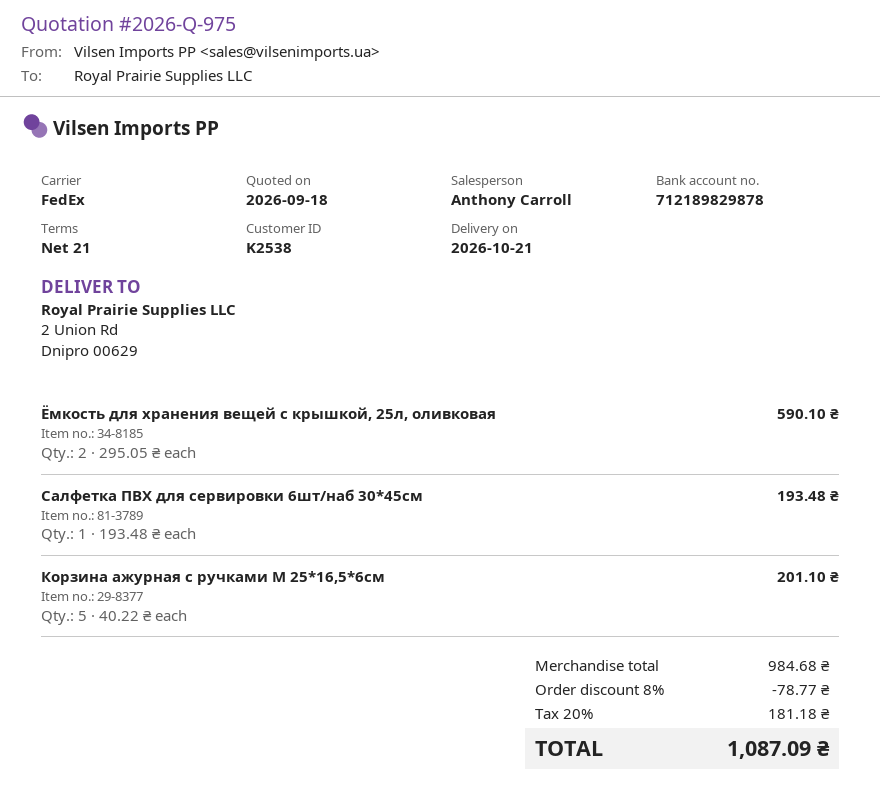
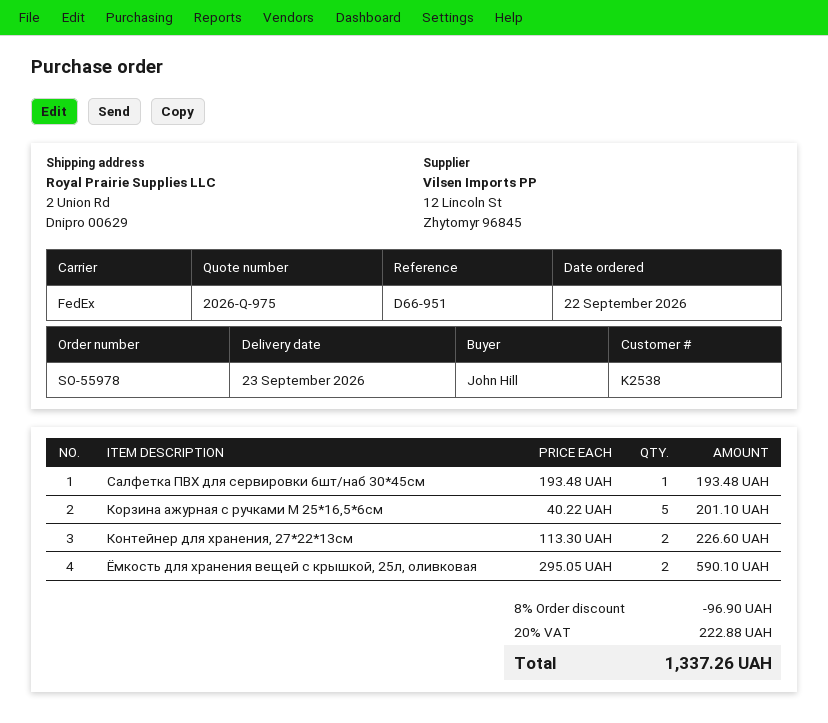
delivery date: 2026-10-21 -> 2026-09-23
Контейнер для хранения, 27*22*13см: none -> 2 x 113.30 = 226.60
discount: 8% = 78.77 -> 8% = 96.90
tax: 20% = 181.18 -> 20% = 222.88
total: 1087.09 -> 1337.26

